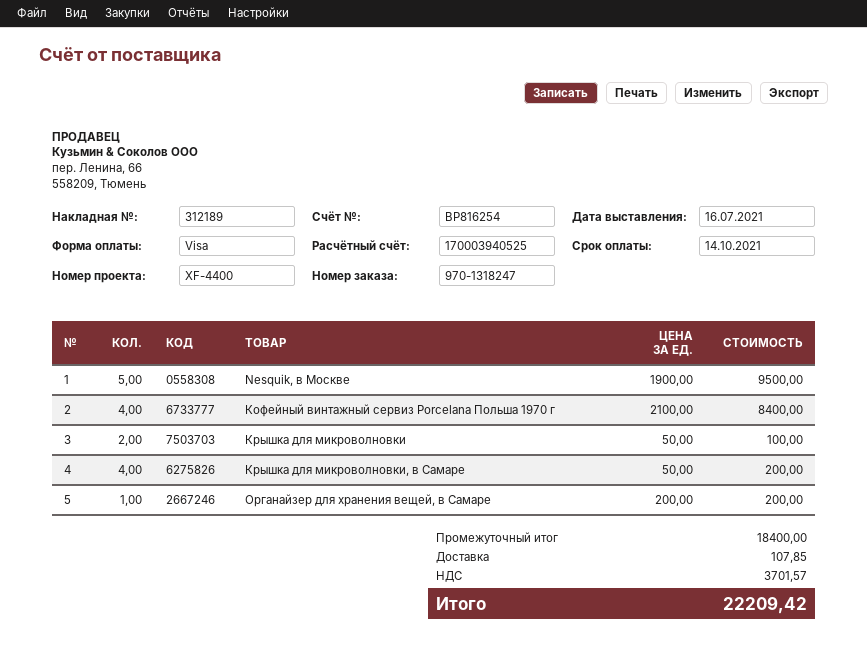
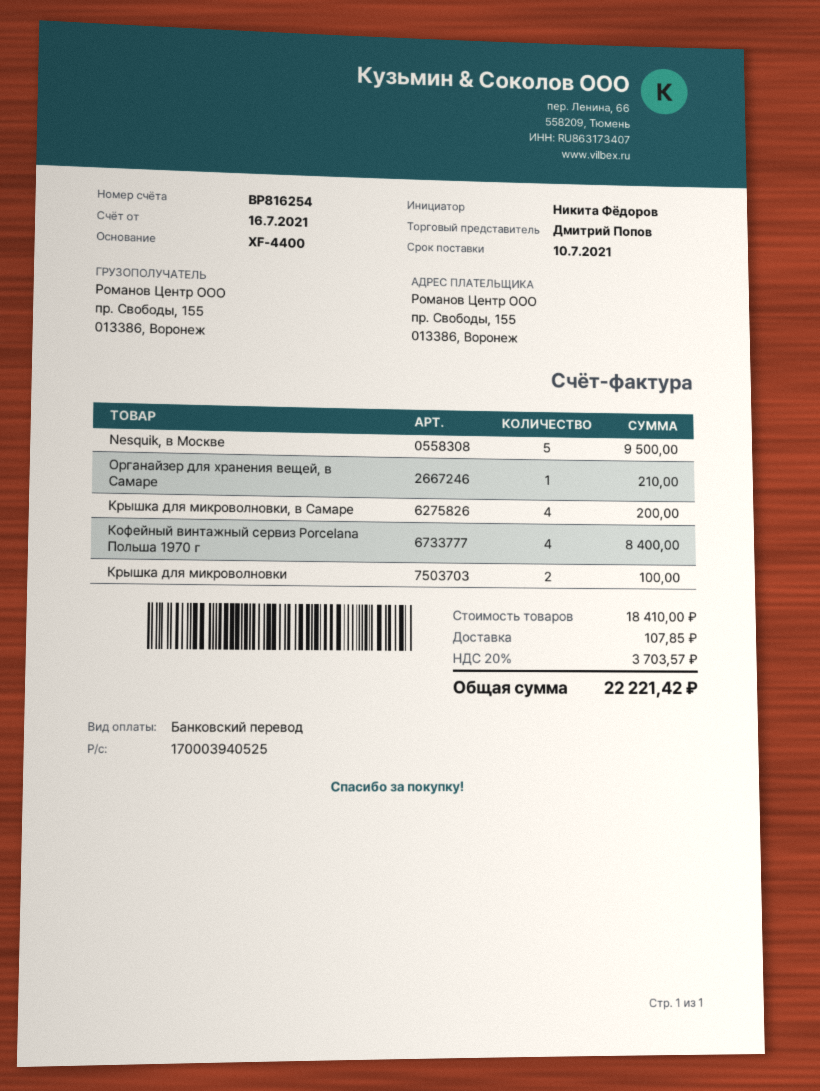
payment method: Visa -> bank transfer
Органайзер для хранения вещей, в Самаре: 1 for 200.00 -> 1 for 210.00
subtotal: 18400.00 -> 18410.00
tax: 3701.57 -> 3703.57
total: 22209.42 -> 22221.42

